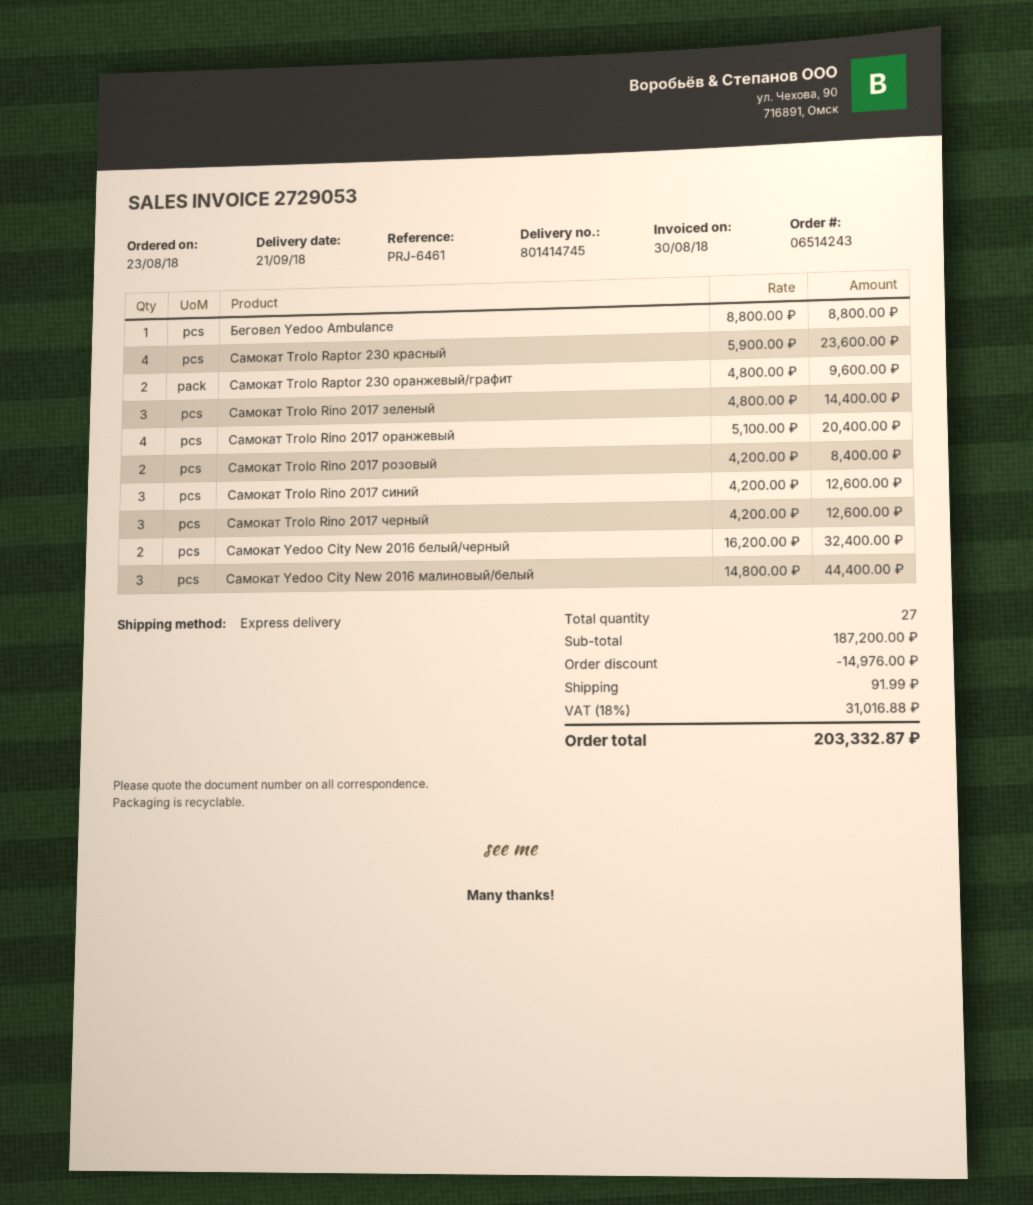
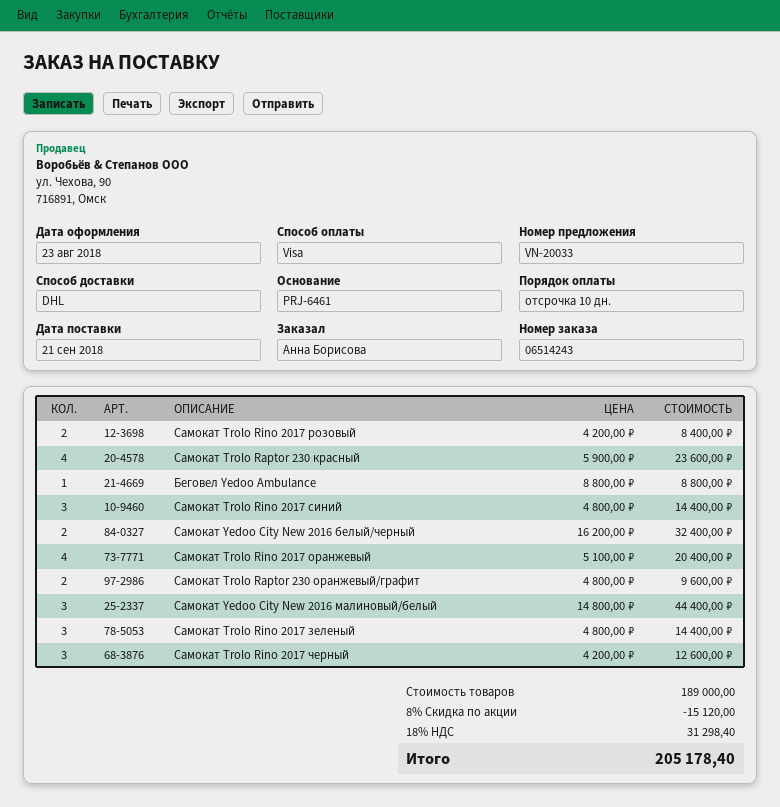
shipping method: express -> DHL
Самокат Trolo Rino 2017 синий: 3 x 4200.00 = 12600.00 -> 3 x 4800.00 = 14400.00
subtotal: 187200.00 -> 189000.00
discount: 14976.00 -> 15120.00
shipping: 91.99 -> none
tax: 18% = 31016.88 -> 18% = 31298.40
total: 203332.87 -> 205178.40

